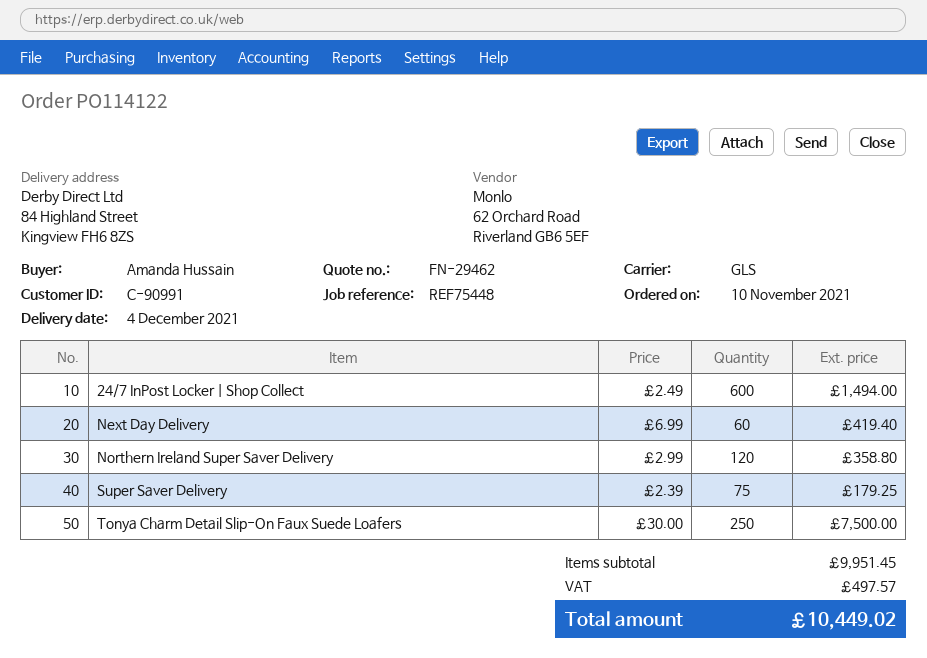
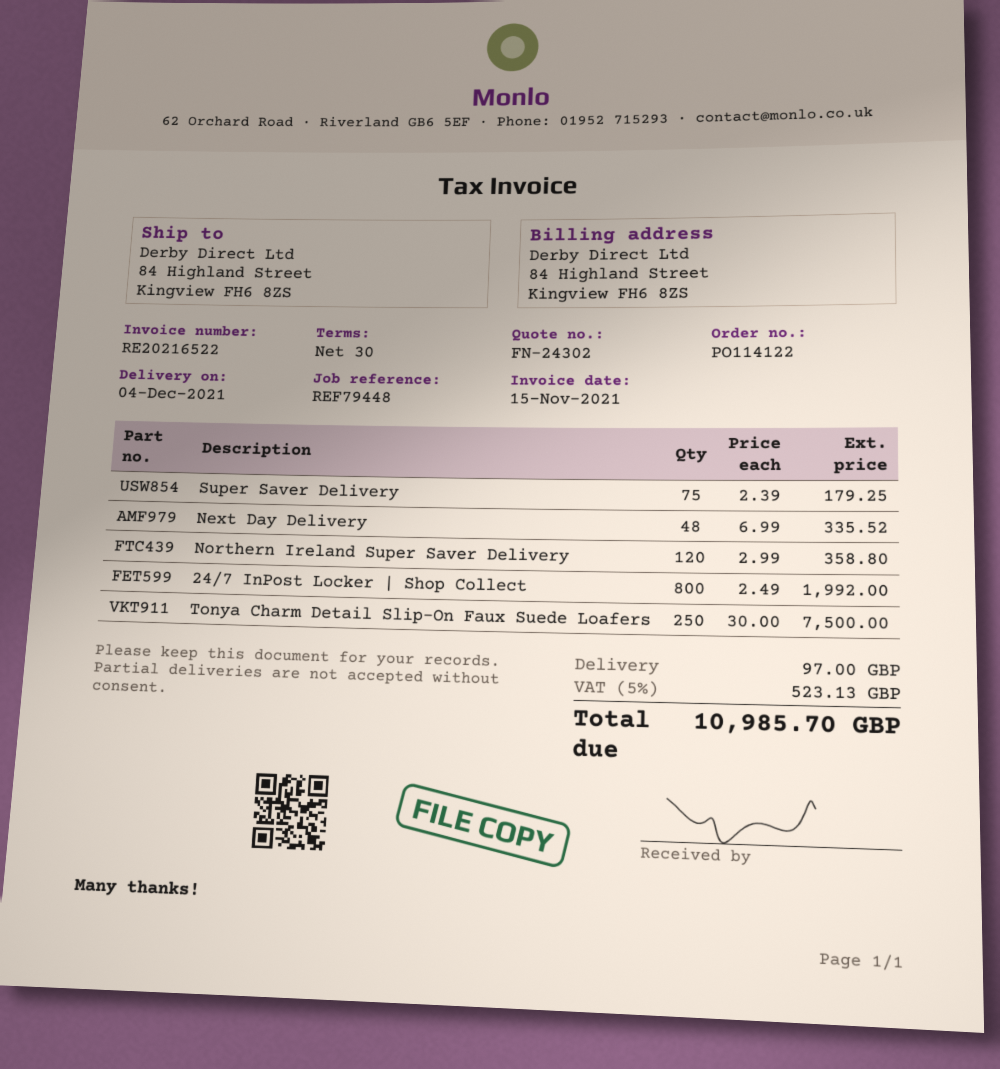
quote number: FN-29462 -> FN-24302
reference: REF75448 -> REF79448
24/7 InPost Locker | Shop Collect: 600 x 2.49 = 1494.00 -> 800 x 2.49 = 1992.00
Next Day Delivery: 60 x 6.99 = 419.40 -> 48 x 6.99 = 335.52
shipping: none -> 97.00
tax: 497.57 -> 523.13
total: 10449.02 -> 10985.70

